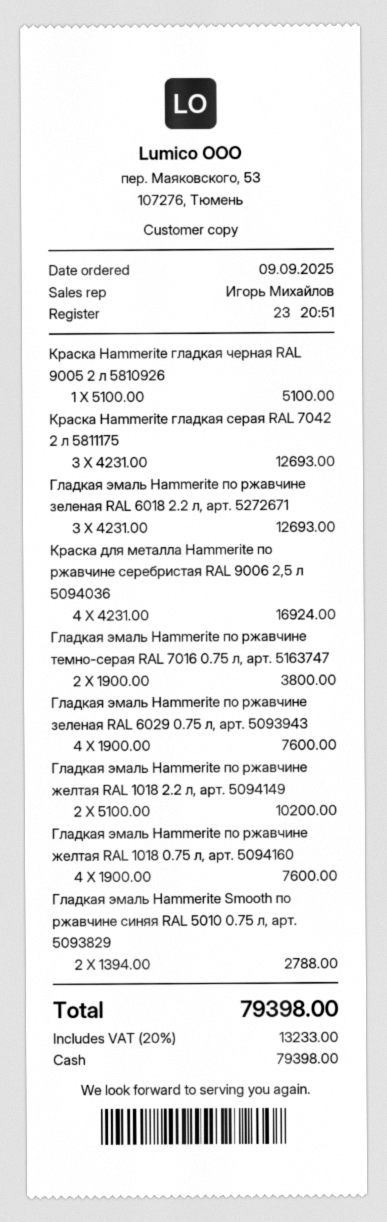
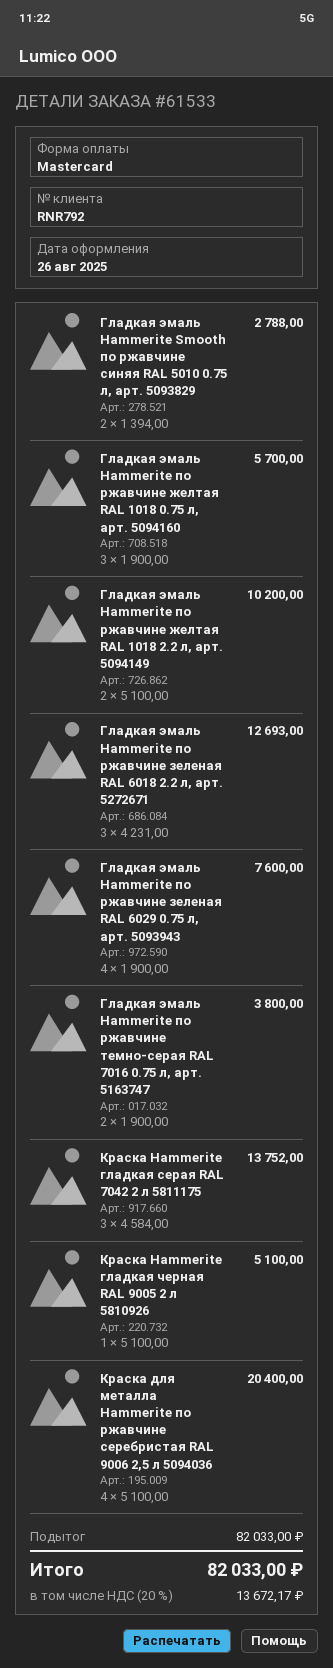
order date: 2025-09-09 -> 2025-08-26
payment method: cash -> Mastercard
Краска Hammerite гладкая серая RAL 7042 2 л 5811175: 3 x 4231.00 = 12693.00 -> 3 x 4584.00 = 13752.00
Краска для металла Hammerite по ржавчине серебристая RAL 9006 2,5 л 5094036: 4 x 4231.00 = 16924.00 -> 4 x 5100.00 = 20400.00
Гладкая эмаль Hammerite по ржавчине желтая RAL 1018 0.75 л, арт. 5094160: 4 x 1900.00 = 7600.00 -> 3 x 1900.00 = 5700.00
tax: 20% = 13233.00 -> 20% = 13672.17
total: 79398.00 -> 82033.00

